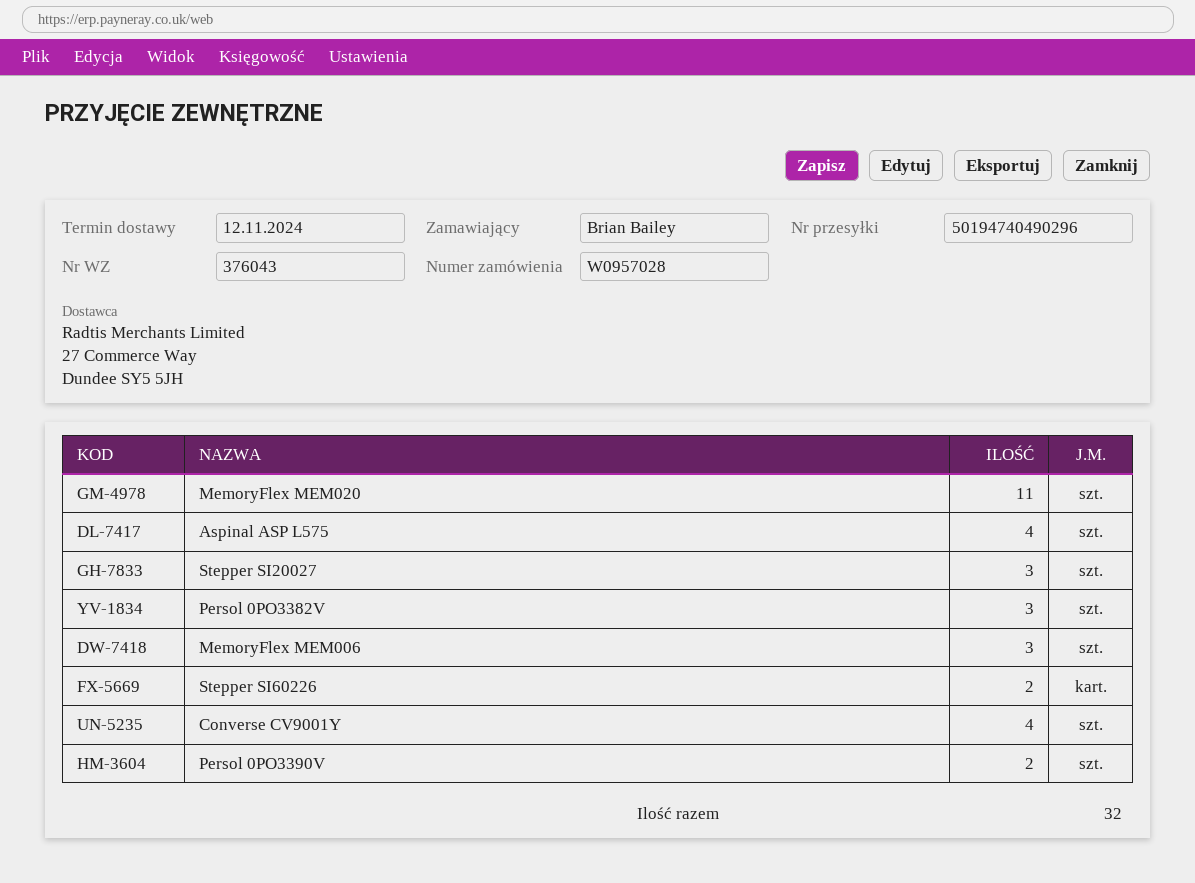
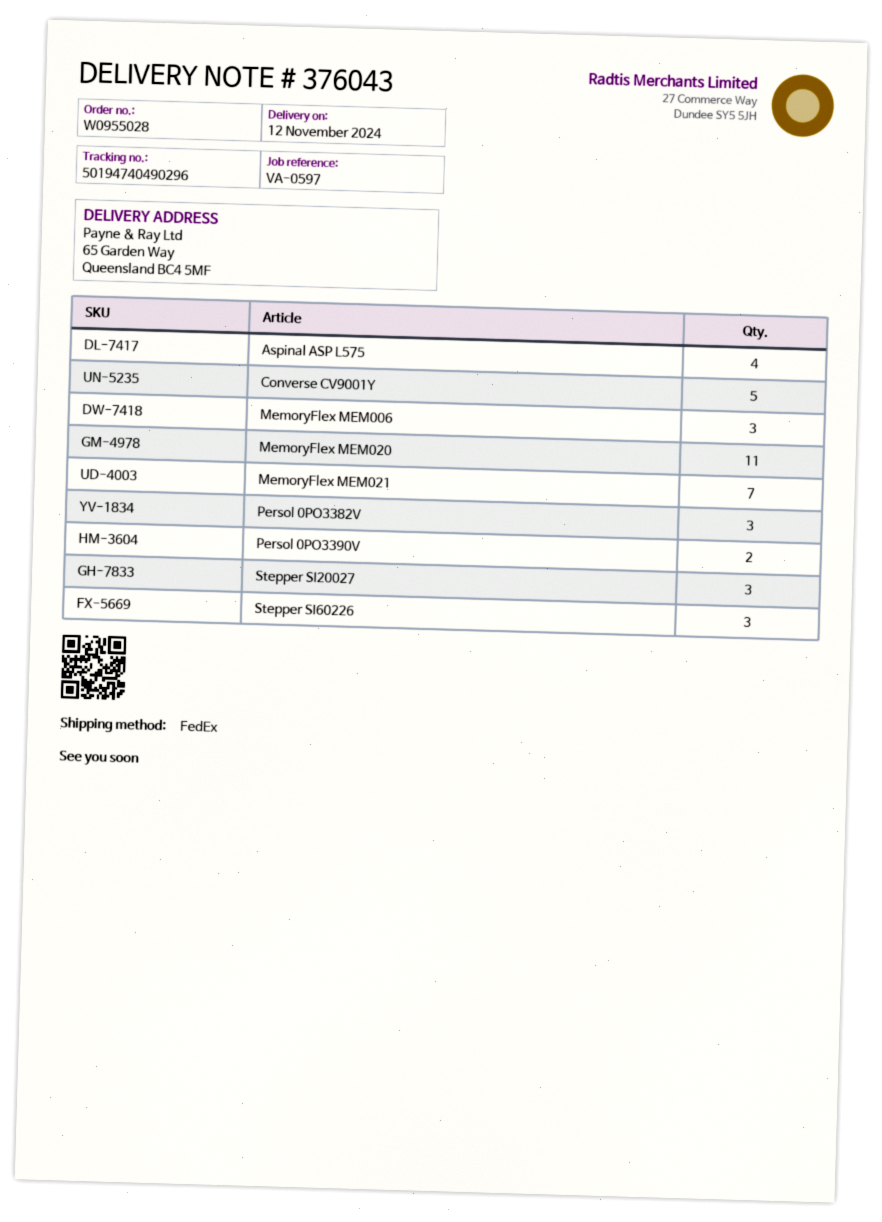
order number: W0957028 -> W0955028
Stepper SI60226: 2 -> 3
Converse CV9001Y: 4 -> 5
MemoryFlex MEM021: none -> 7

